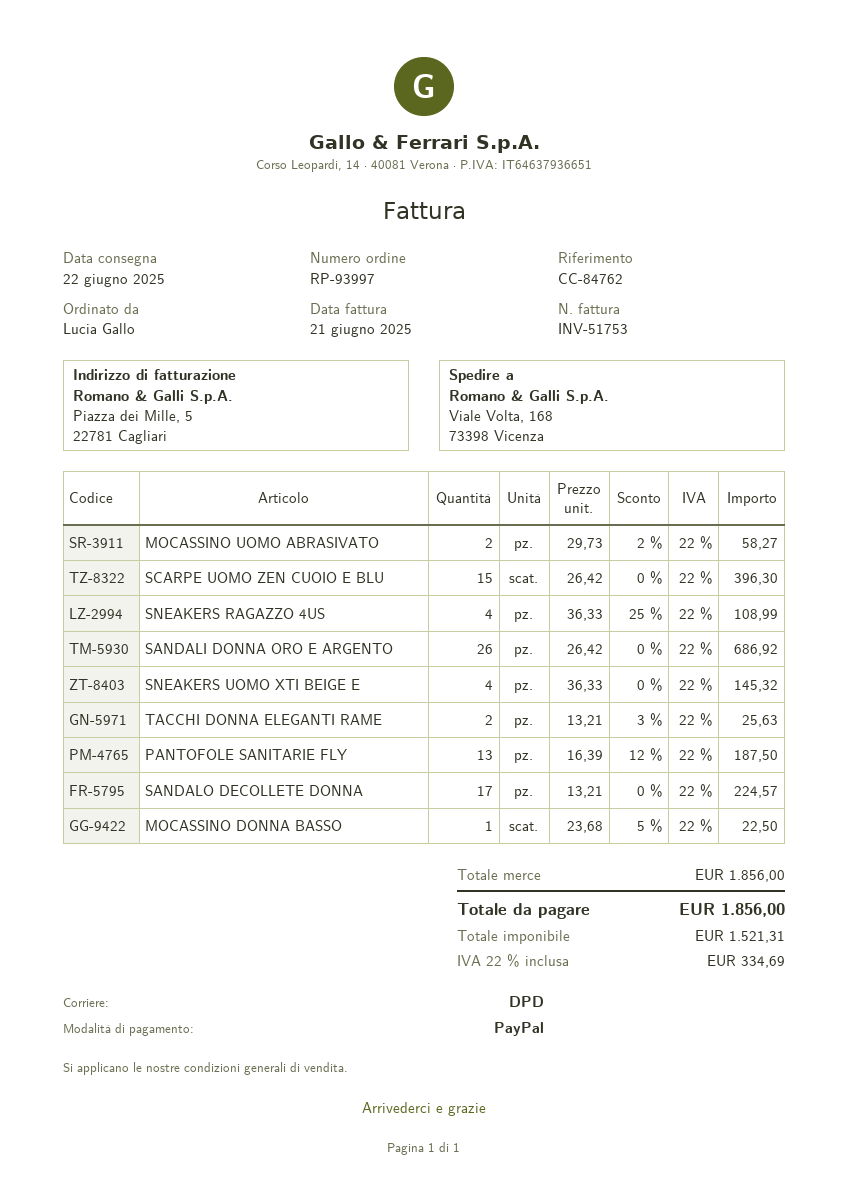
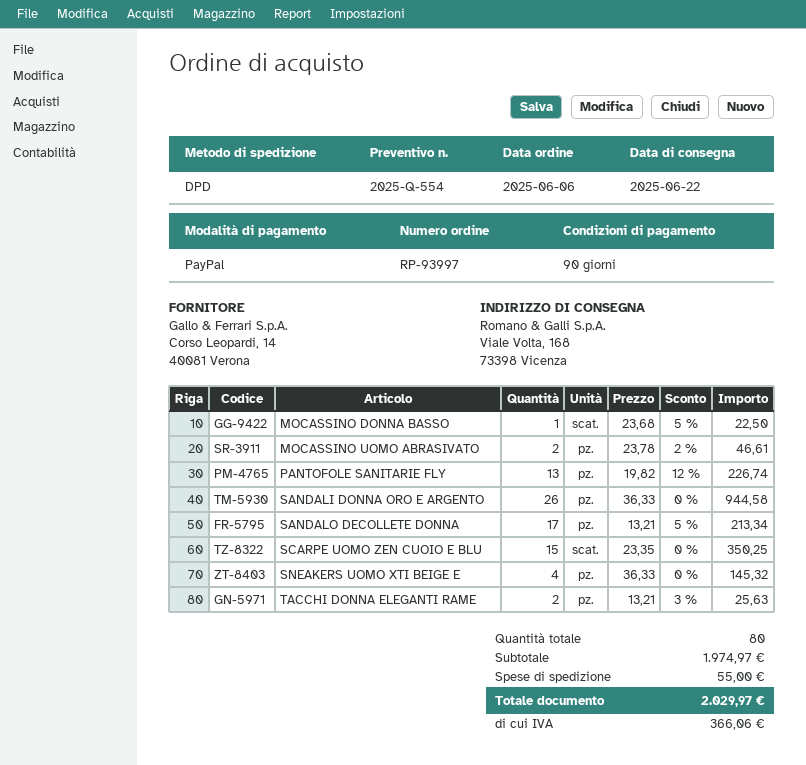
MOCASSINO UOMO ABRASIVATO: 2 x 29.73 - 2% = 58.27 -> 2 x 23.78 - 2% = 46.61
SCARPE UOMO ZEN CUOIO E BLU: 15 x 26.42 = 396.30 -> 15 x 23.35 = 350.25
SNEAKERS RAGAZZO 4US: 4 x 36.33 - 25% = 108.99 -> none
SANDALI DONNA ORO E ARGENTO: 26 x 26.42 = 686.92 -> 26 x 36.33 = 944.58
PANTOFOLE SANITARIE FLY: 13 x 16.39 - 12% = 187.50 -> 13 x 19.82 - 12% = 226.74
SANDALO DECOLLETE DONNA: 17 x 13.21 = 224.57 -> 17 x 13.21 - 5% = 213.34
subtotal: 1856.00 -> 1974.97
shipping: none -> 55.00
tax: 334.69 -> 366.06
total: 1856.00 -> 2029.97

